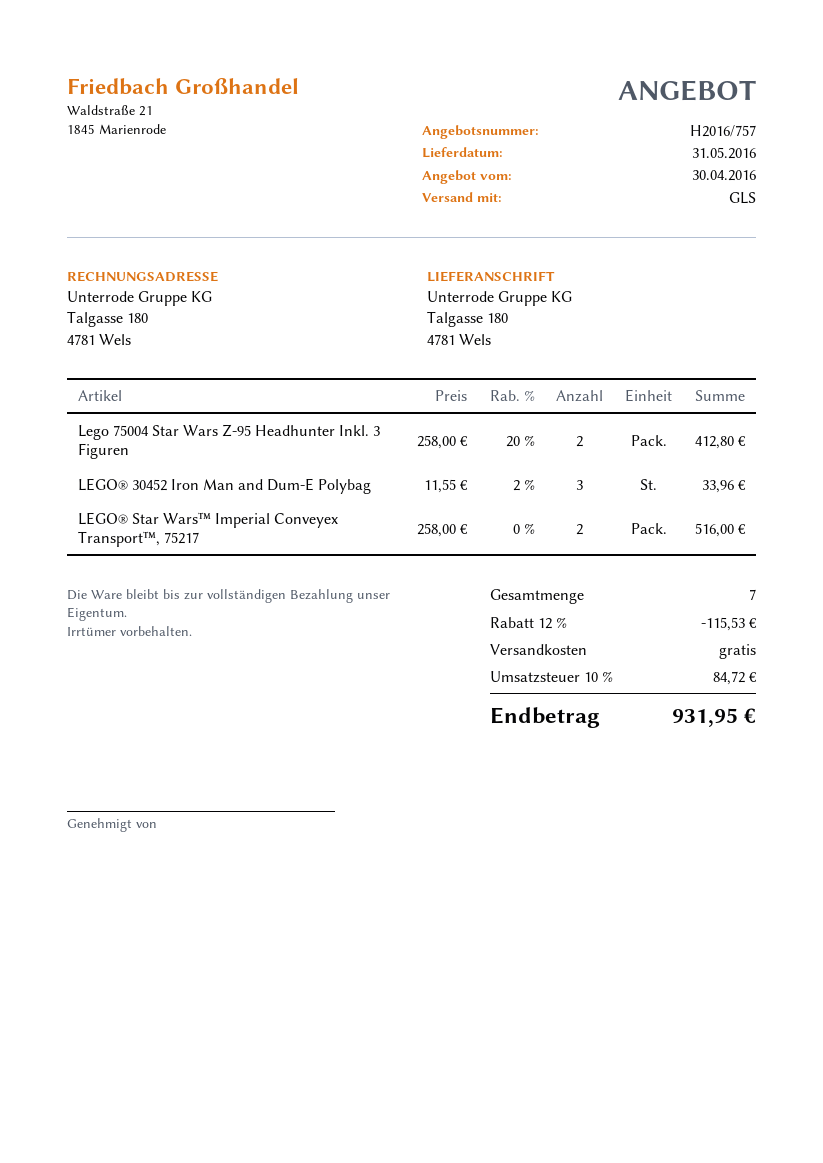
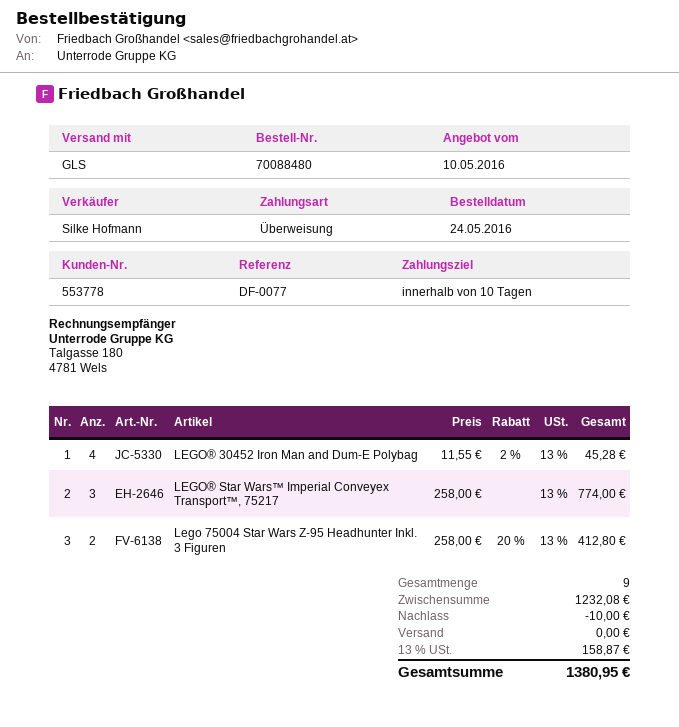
quote date: 2016-04-30 -> 2016-05-10
LEGO® 30452 Iron Man and Dum-E Polybag: 3 x 11.55 - 2% = 33.96 -> 4 x 11.55 - 2% = 45.28
LEGO® Star Wars™ Imperial Conveyex Transport™, 75217: 2 x 258.00 = 516.00 -> 3 x 258.00 = 774.00
total quantity: 7 -> 9
discount: 115.53 -> 10.00
tax: 10% = 84.72 -> 13% = 158.87
total: 931.95 -> 1380.95

